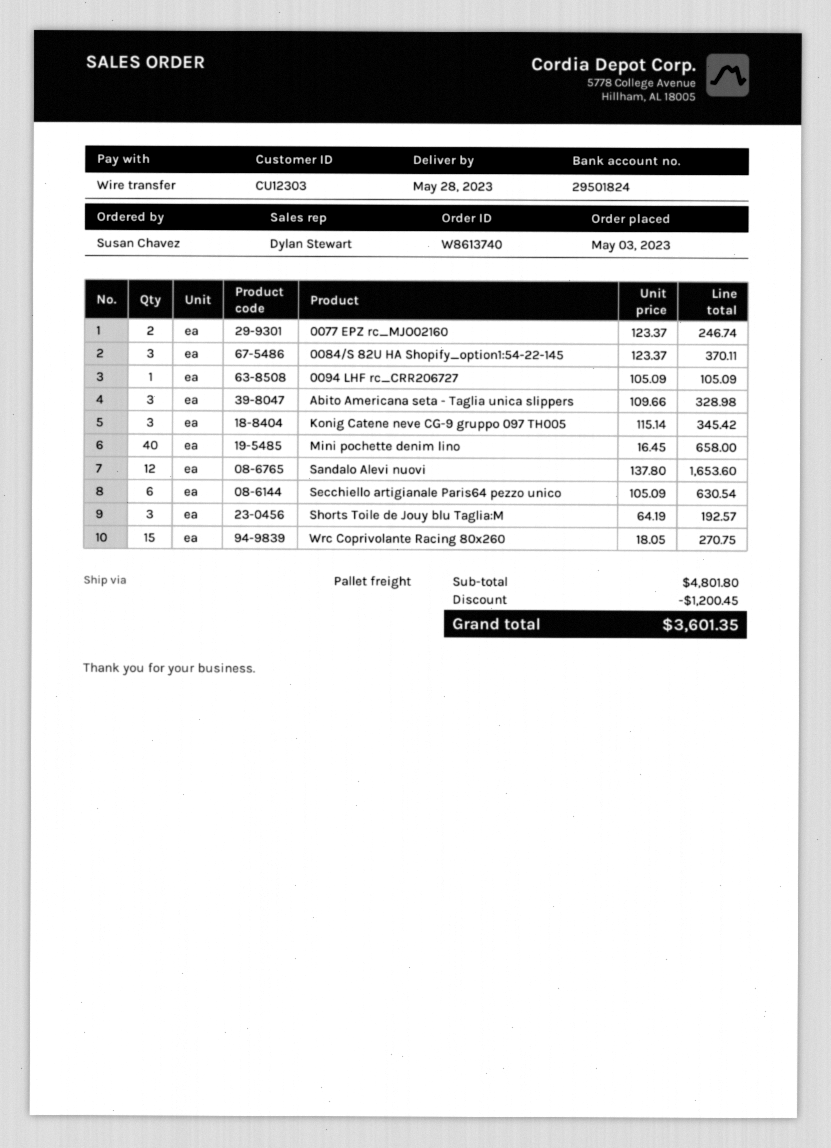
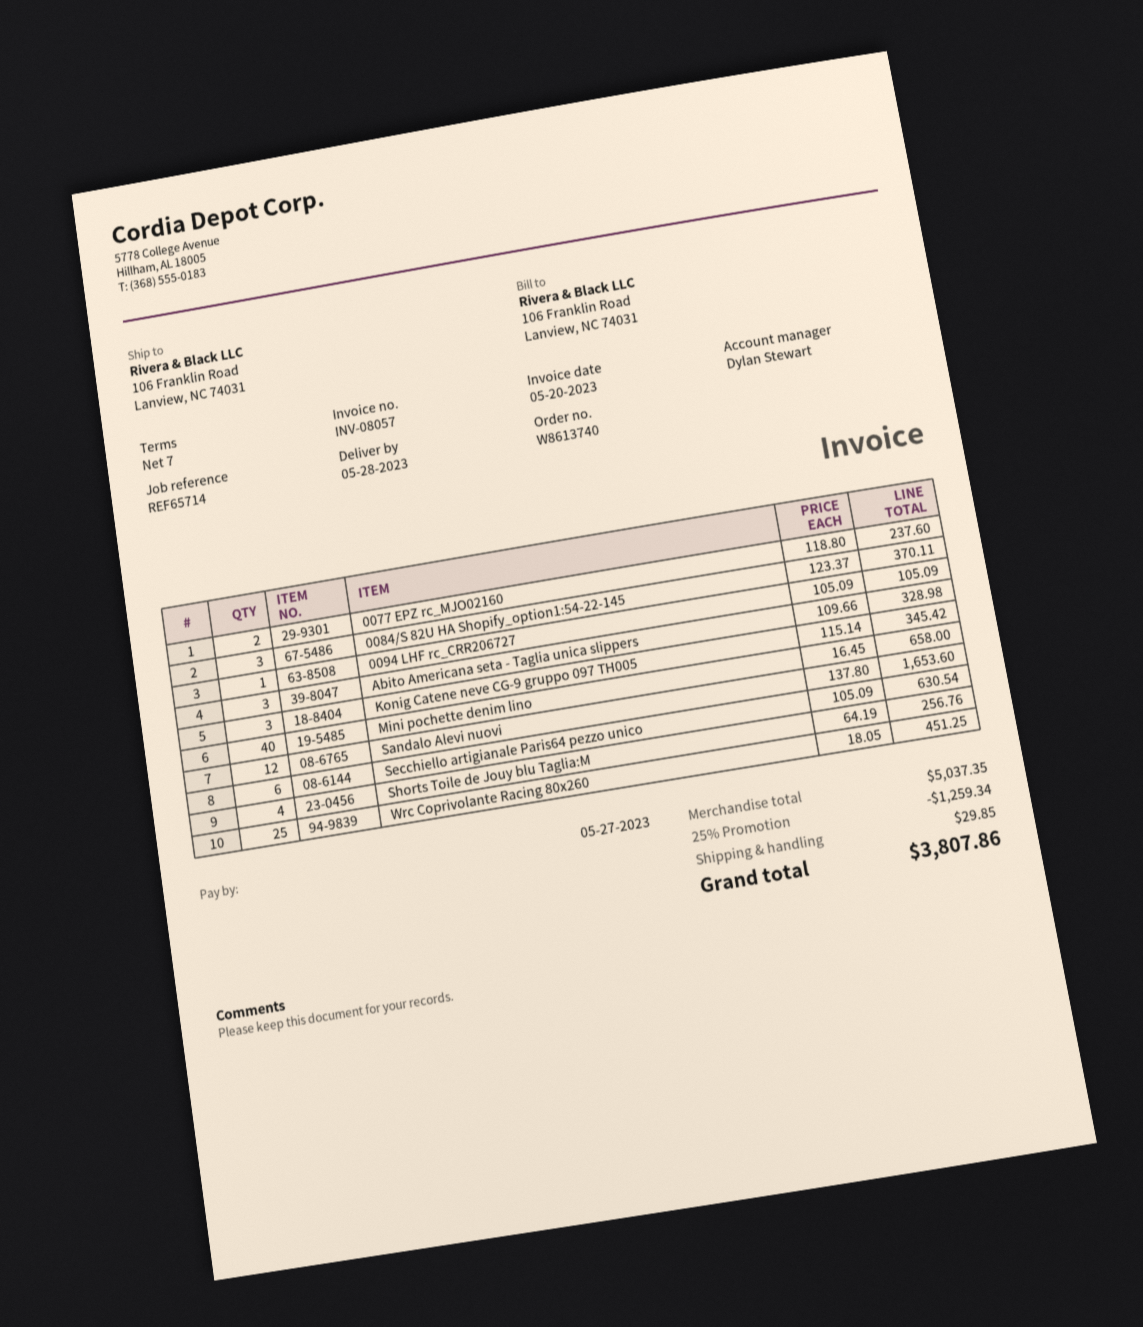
0077 EPZ rc_MJO02160: 2 x 123.37 = 246.74 -> 2 x 118.80 = 237.60
Shorts Toile de Jouy blu Taglia:M: 3 x 64.19 = 192.57 -> 4 x 64.19 = 256.76
Wrc Coprivolante Racing 80x260: 15 x 18.05 = 270.75 -> 25 x 18.05 = 451.25
subtotal: 4801.80 -> 5037.35
discount: 1200.45 -> 1259.34
shipping: none -> 29.85
total: 3601.35 -> 3807.86

